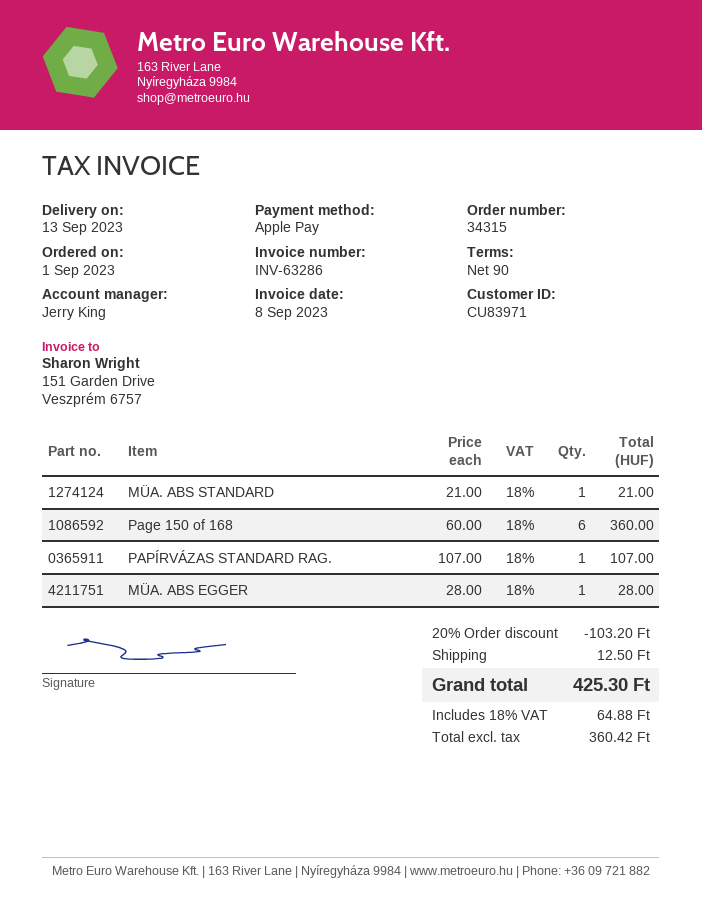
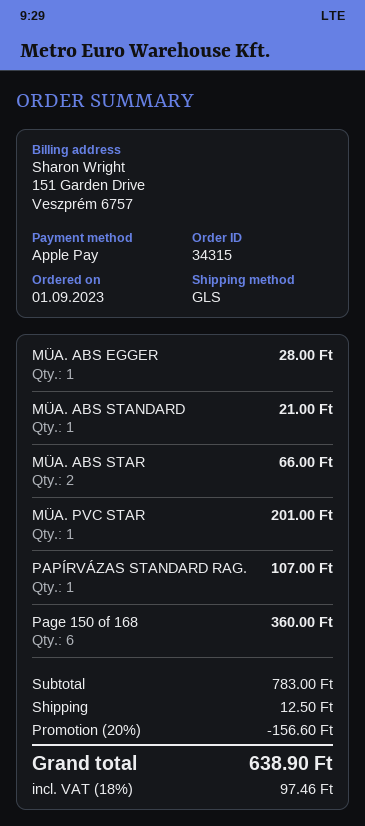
MÜA. ABS STAR: none -> 2 for 66.00
MÜA. PVC STAR: none -> 1 for 201.00
discount: 20% = 103.20 -> 20% = 156.60
tax: 18% = 64.88 -> 18% = 97.46
total: 425.30 -> 638.90

